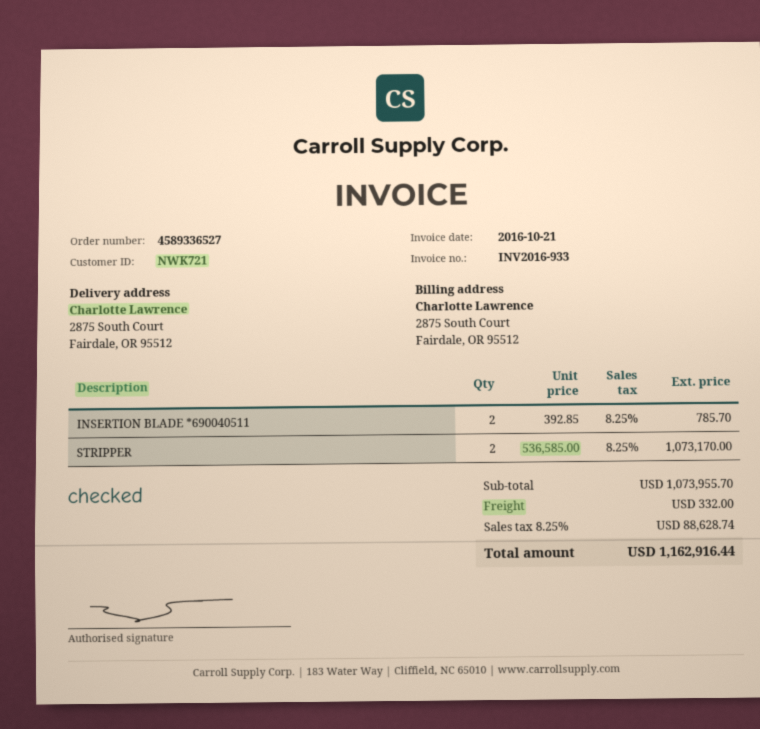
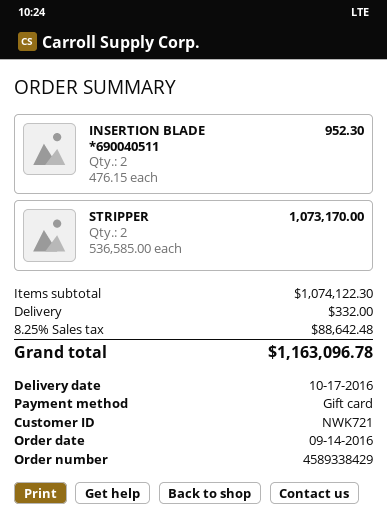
order number: 4589336527 -> 4589338429
INSERTION BLADE *690040511: 2 x 392.85 = 785.70 -> 2 x 476.15 = 952.30
subtotal: 1073955.70 -> 1074122.30
tax: 8.25% = 88628.74 -> 8.25% = 88642.48
total: 1162916.44 -> 1163096.78

